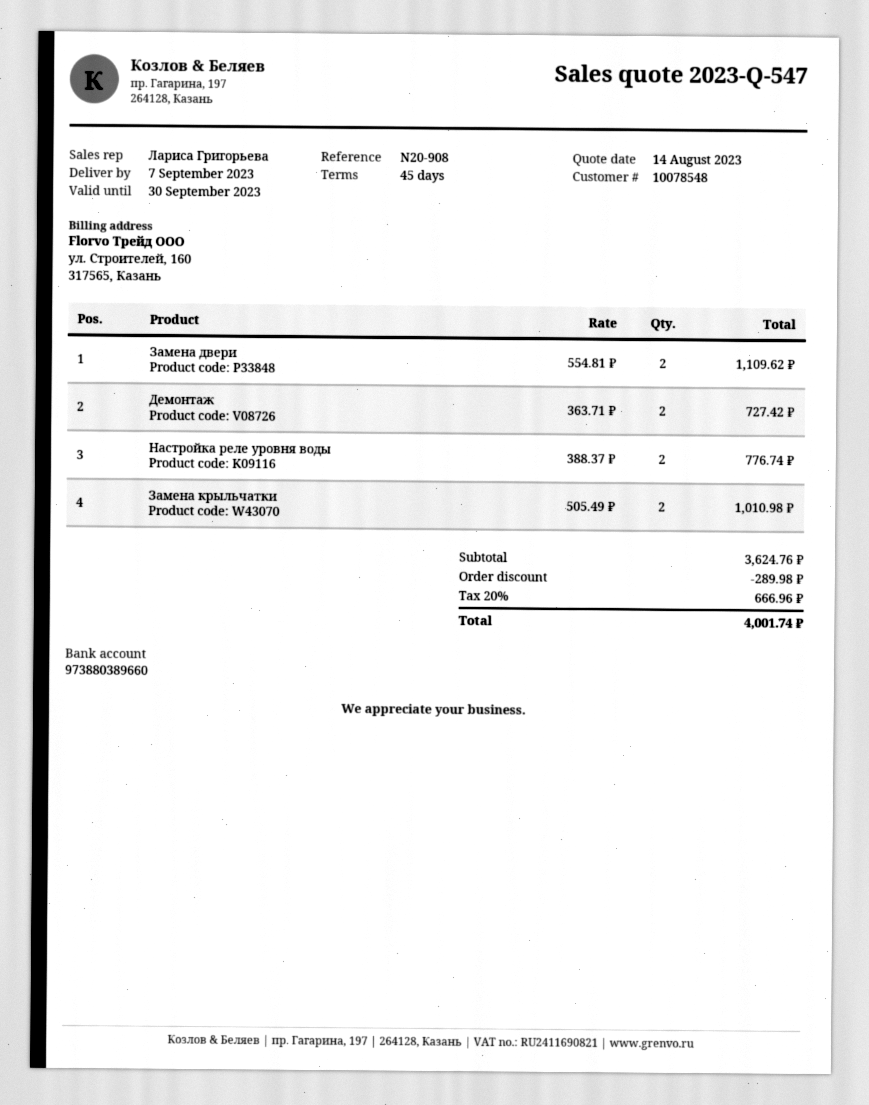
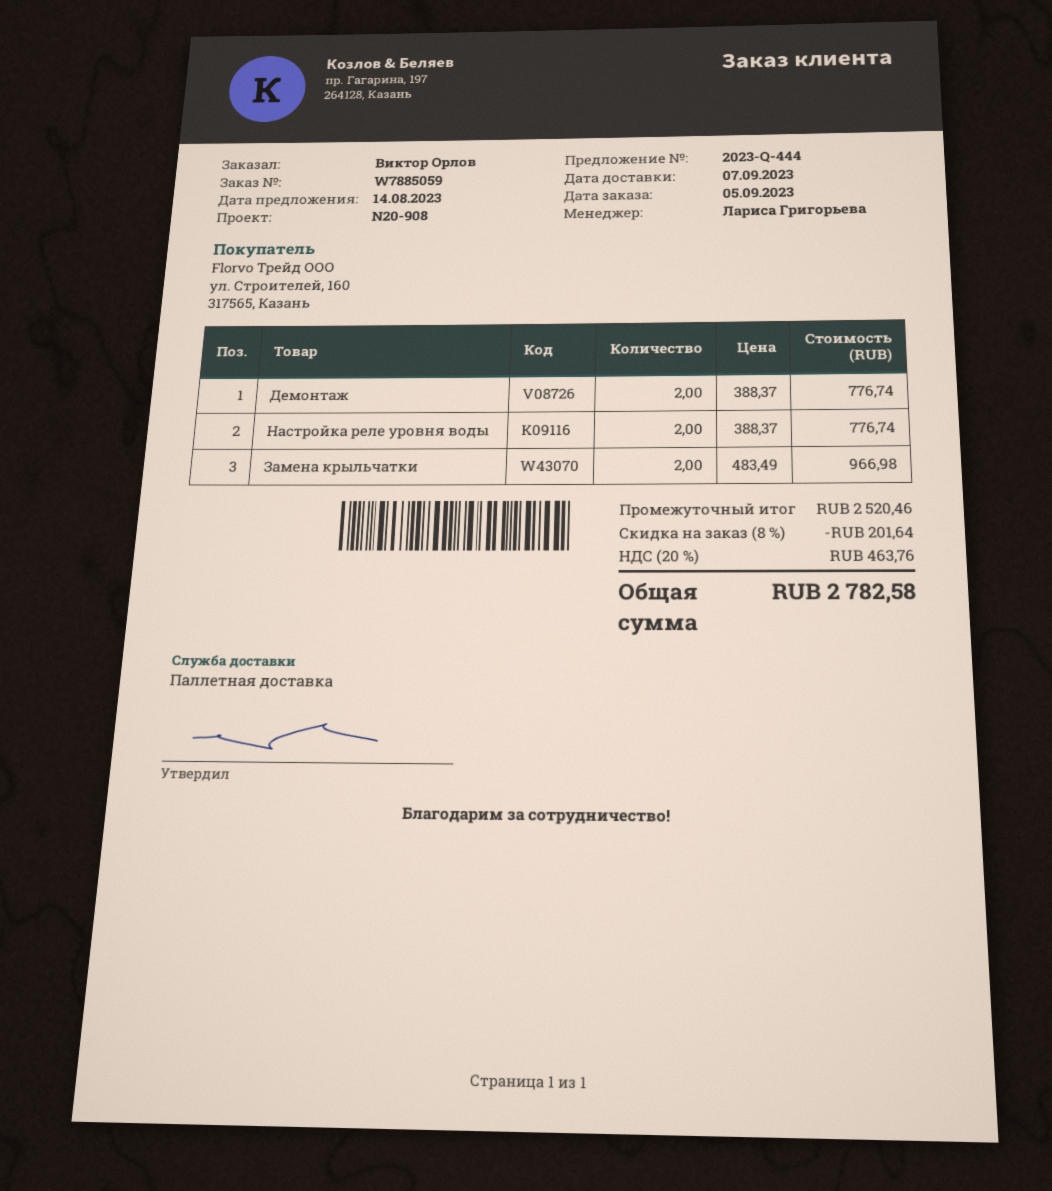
quote number: 2023-Q-547 -> 2023-Q-444
Замена двери: 2 x 554.81 = 1109.62 -> none
Демонтаж: 2 x 363.71 = 727.42 -> 2 x 388.37 = 776.74
Замена крыльчатки: 2 x 505.49 = 1010.98 -> 2 x 483.49 = 966.98
subtotal: 3624.76 -> 2520.46
discount: 289.98 -> 201.64
tax: 20% = 666.96 -> 20% = 463.76
total: 4001.74 -> 2782.58

